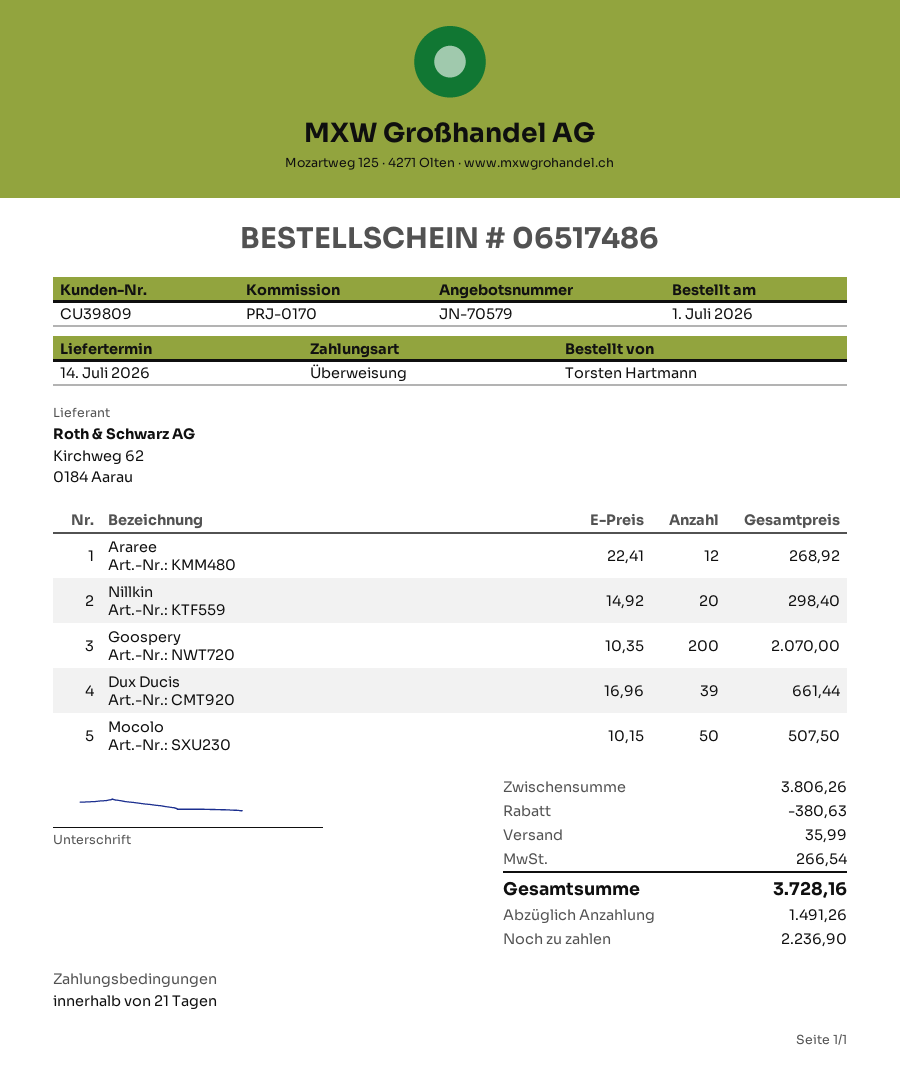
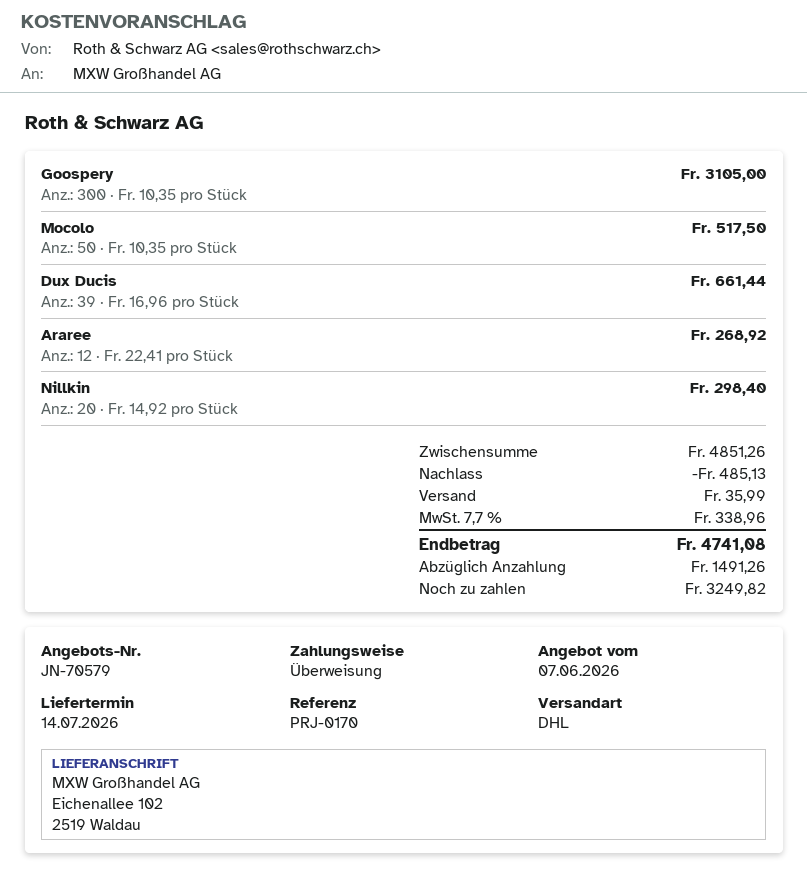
Goospery: 200 x 10.35 = 2070.00 -> 300 x 10.35 = 3105.00
Mocolo: 50 x 10.15 = 507.50 -> 50 x 10.35 = 517.50
subtotal: 3806.26 -> 4851.26
discount: 380.63 -> 485.13
tax: 266.54 -> 338.96
total: 3728.16 -> 4741.08
balance: 2236.90 -> 3249.82

